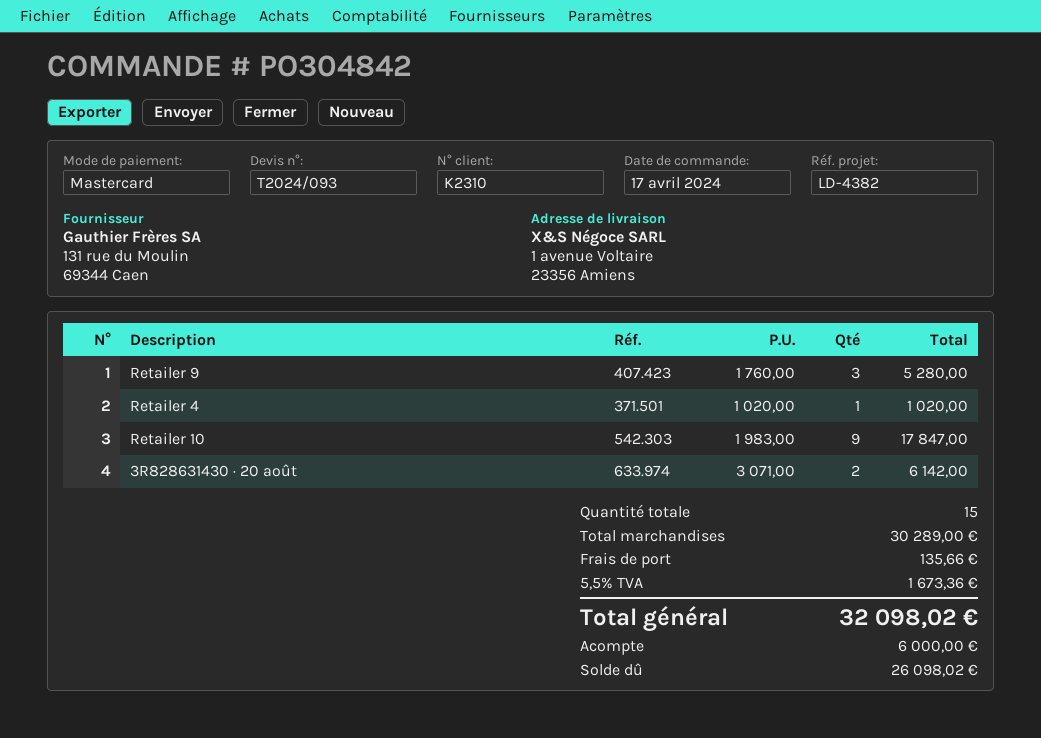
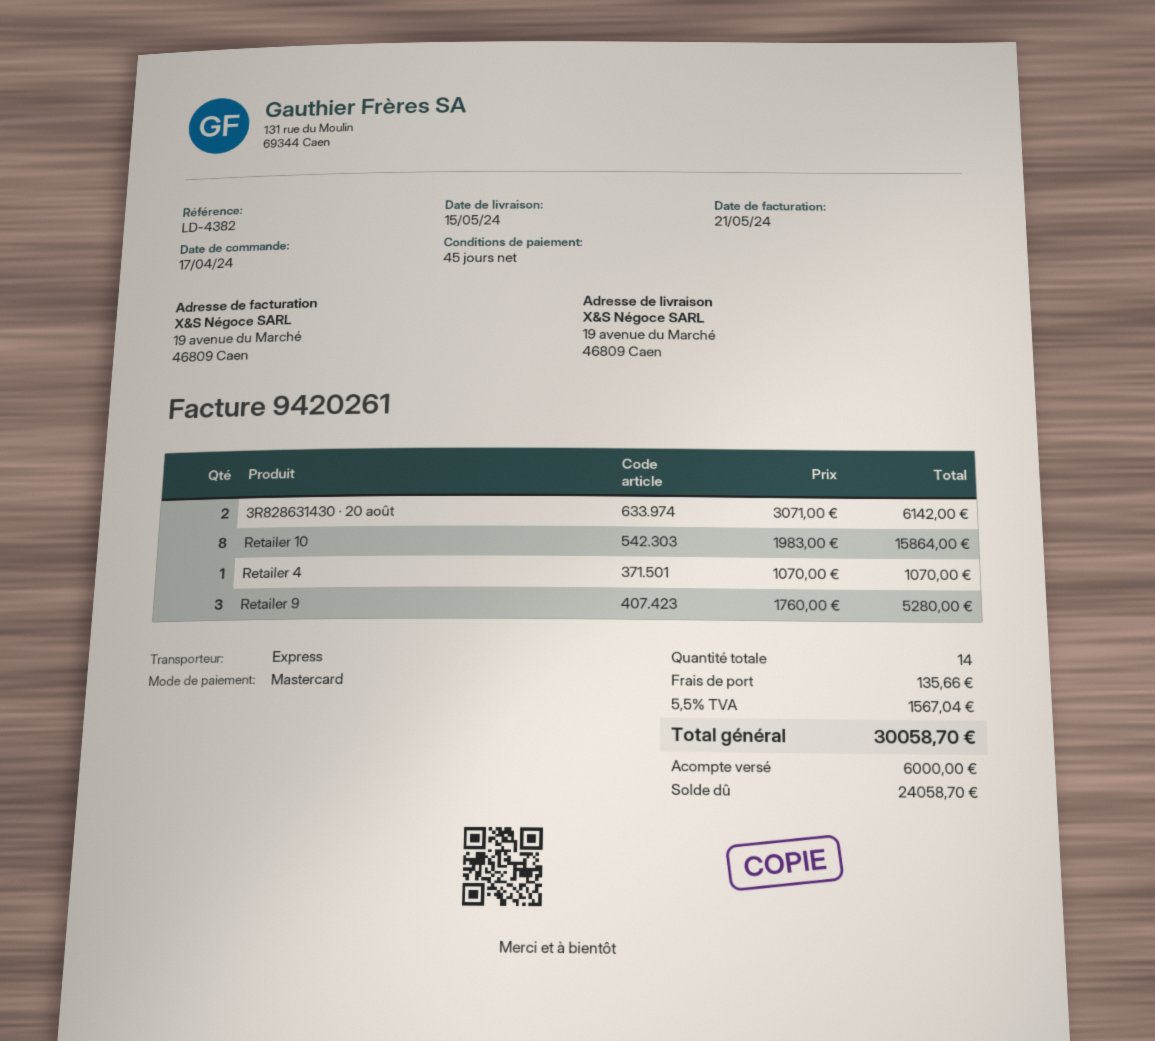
ship to: 1 avenue Voltaire, 23356 Amiens -> 19 avenue du Marché, 46809 Caen
Retailer 4: 1 x 1020.00 = 1020.00 -> 1 x 1070.00 = 1070.00
Retailer 10: 9 x 1983.00 = 17847.00 -> 8 x 1983.00 = 15864.00
total quantity: 15 -> 14
tax: 5.5% = 1673.36 -> 5.5% = 1567.04
total: 32098.02 -> 30058.70
balance: 26098.02 -> 24058.70

